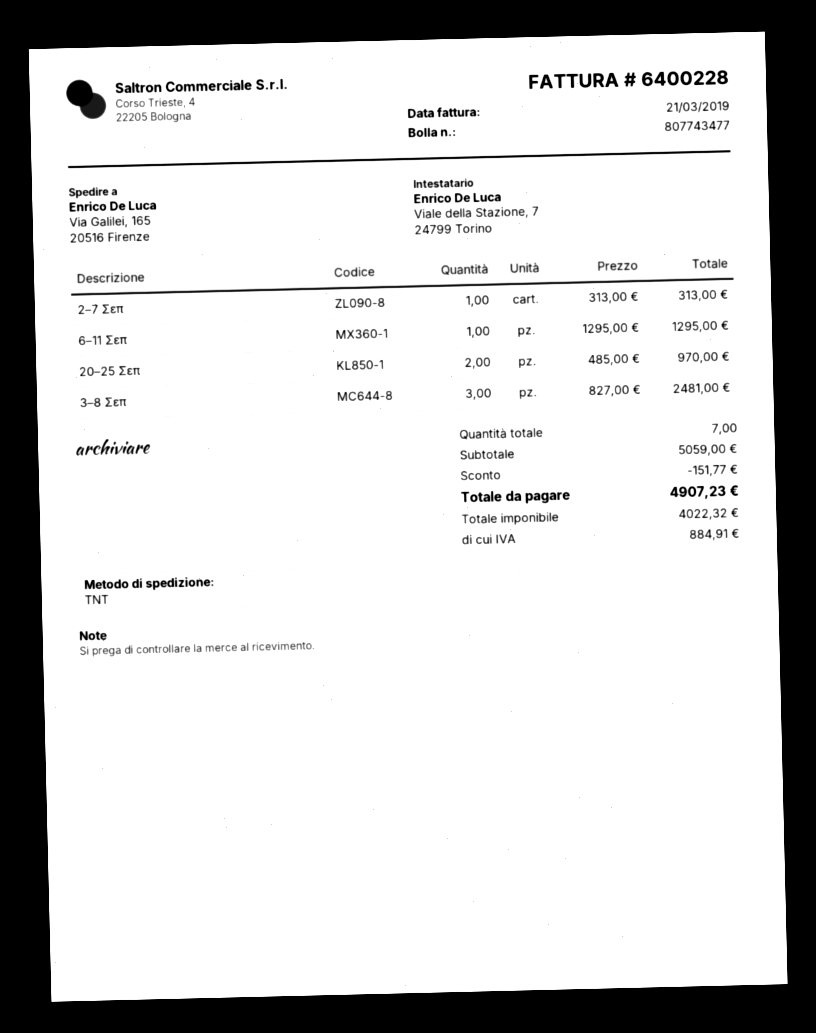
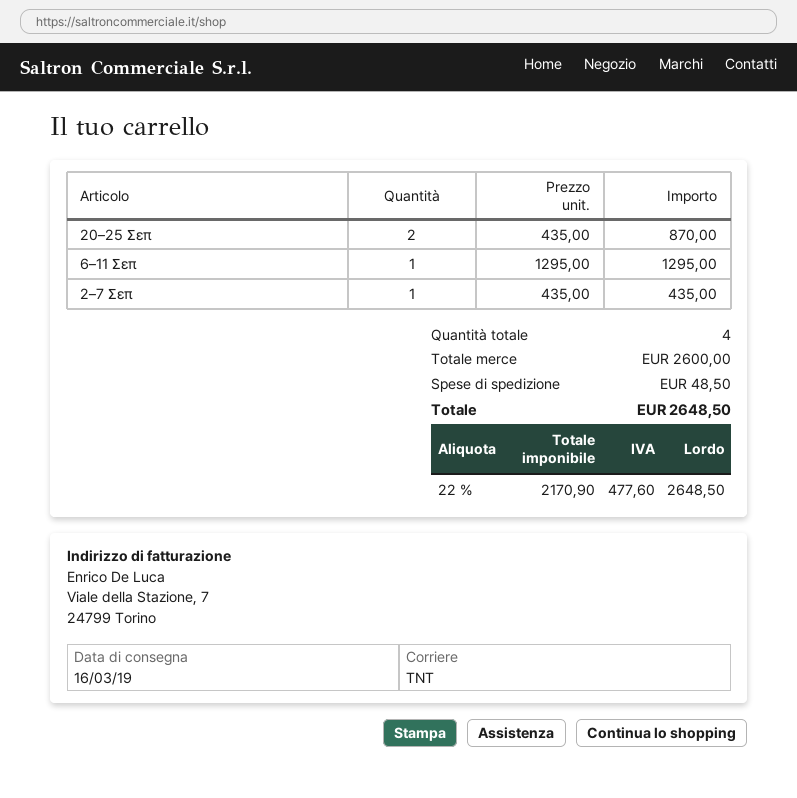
2–7 Σεπ: 1 x 313.00 = 313.00 -> 1 x 435.00 = 435.00
20–25 Σεπ: 2 x 485.00 = 970.00 -> 2 x 435.00 = 870.00
3–8 Σεπ: 3 x 827.00 = 2481.00 -> none
total quantity: 7 -> 4
subtotal: 5059.00 -> 2600.00
discount: 151.77 -> none
shipping: none -> 48.50
net: 4022.32 -> 2170.90
tax: 884.91 -> 477.60
total: 4907.23 -> 2648.50

